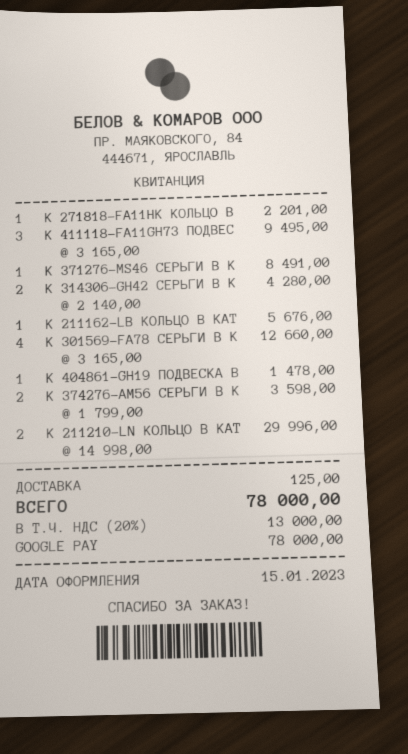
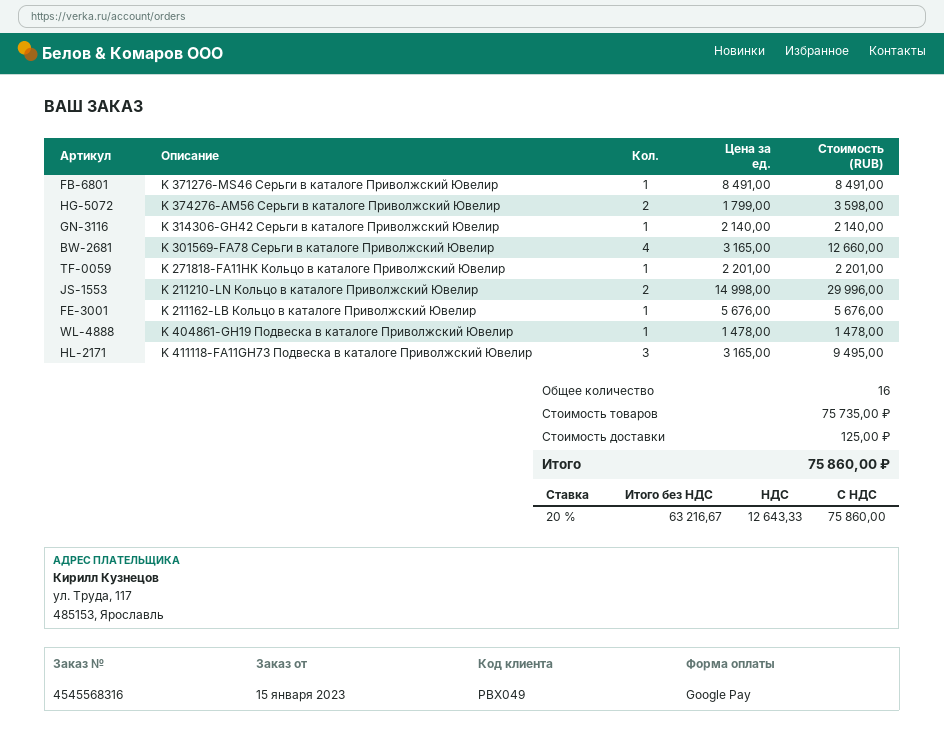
K 314306-GH42 СЕРЬГИ В К: 2 x 2140.00 = 4280.00 -> 1 x 2140.00 = 2140.00
tax: 20% = 13000.00 -> 20% = 12643.33
total: 78000.00 -> 75860.00

